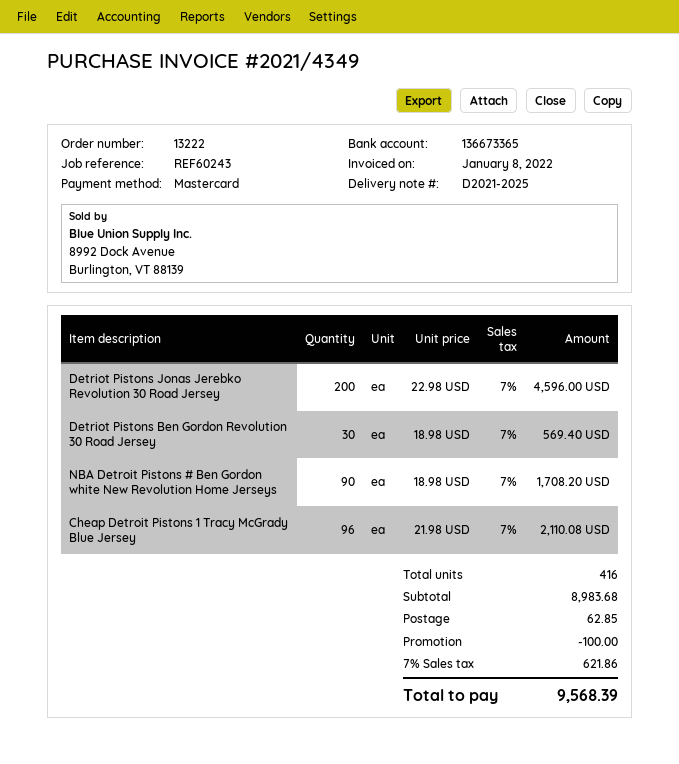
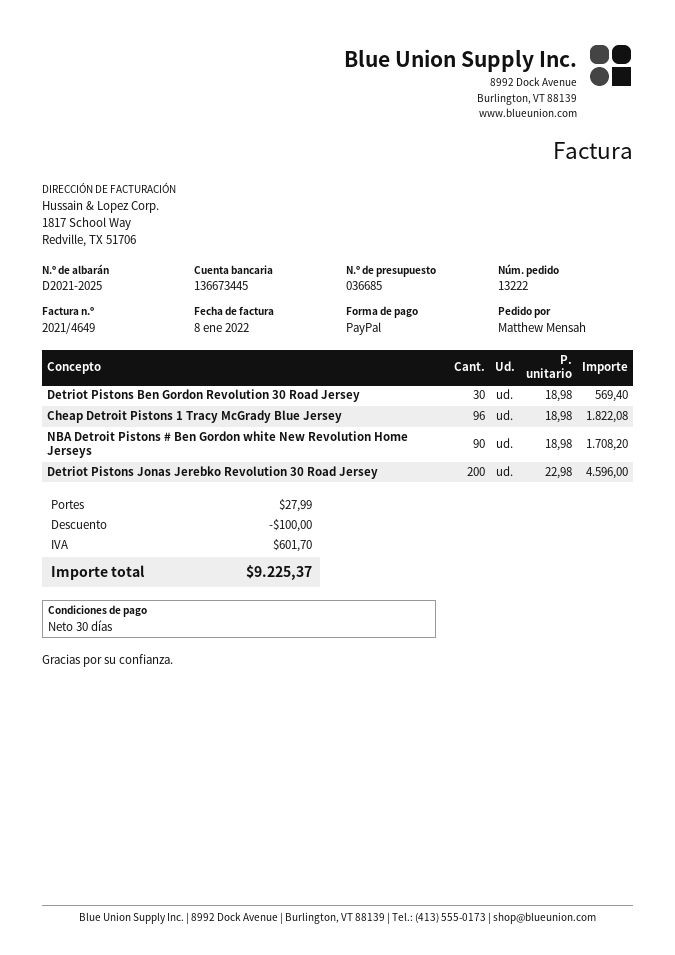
invoice number: 2021/4349 -> 2021/4649
payment method: Mastercard -> PayPal
bank account: 136673365 -> 136673445
Cheap Detroit Pistons 1 Tracy McGrady Blue Jersey: 96 x 21.98 = 2110.08 -> 96 x 18.98 = 1822.08
shipping: 62.85 -> 27.99
tax: 621.86 -> 601.70
total: 9568.39 -> 9225.37

